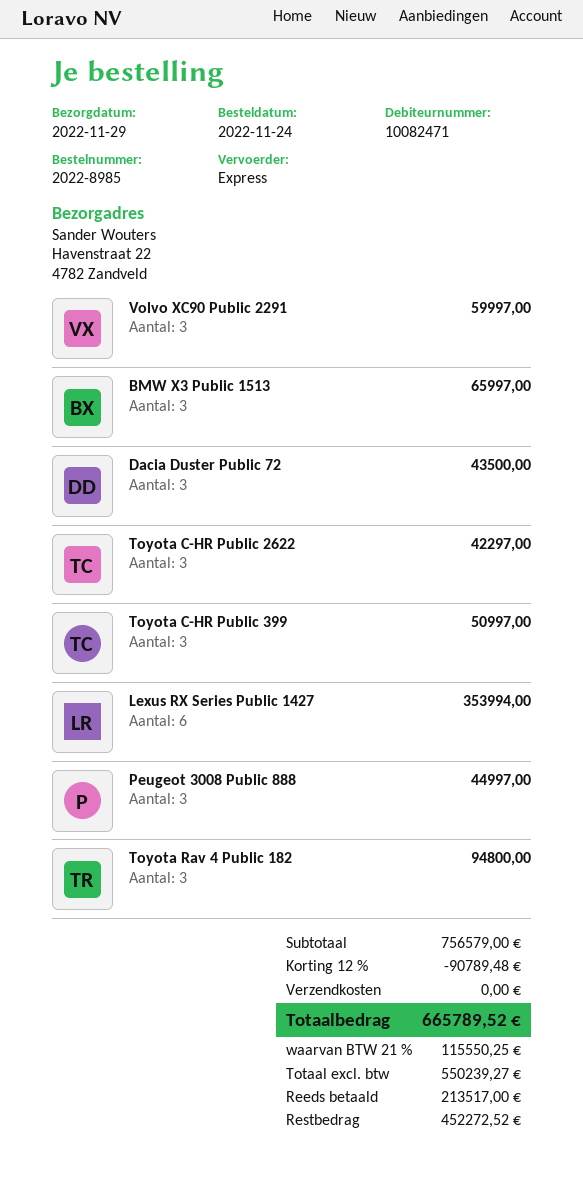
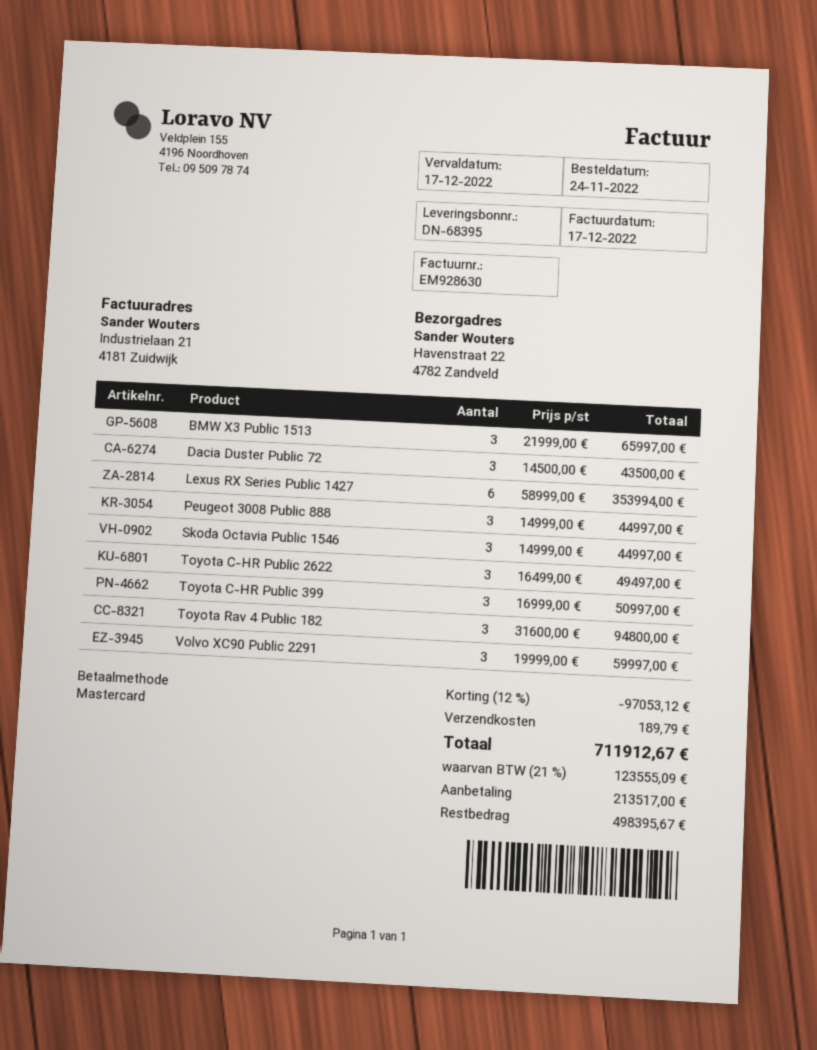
Toyota C-HR Public 2622: 3 for 42297.00 -> 3 for 49497.00
Skoda Octavia Public 1546: none -> 3 for 44997.00
discount: 12% = 90789.48 -> 12% = 97053.12
shipping: 0.00 -> 189.79
tax: 21% = 115550.25 -> 21% = 123555.09
total: 665789.52 -> 711912.67
balance: 452272.52 -> 498395.67

